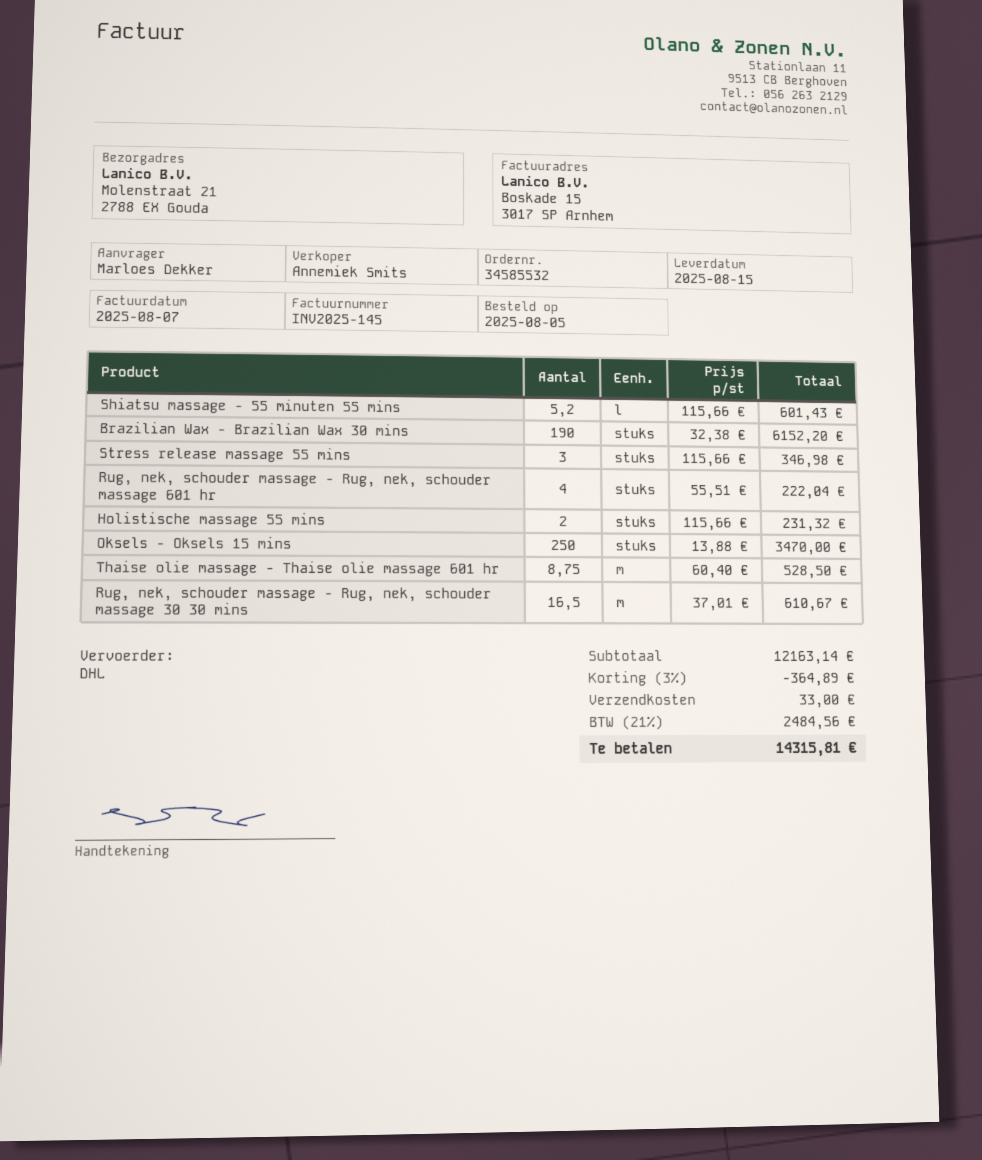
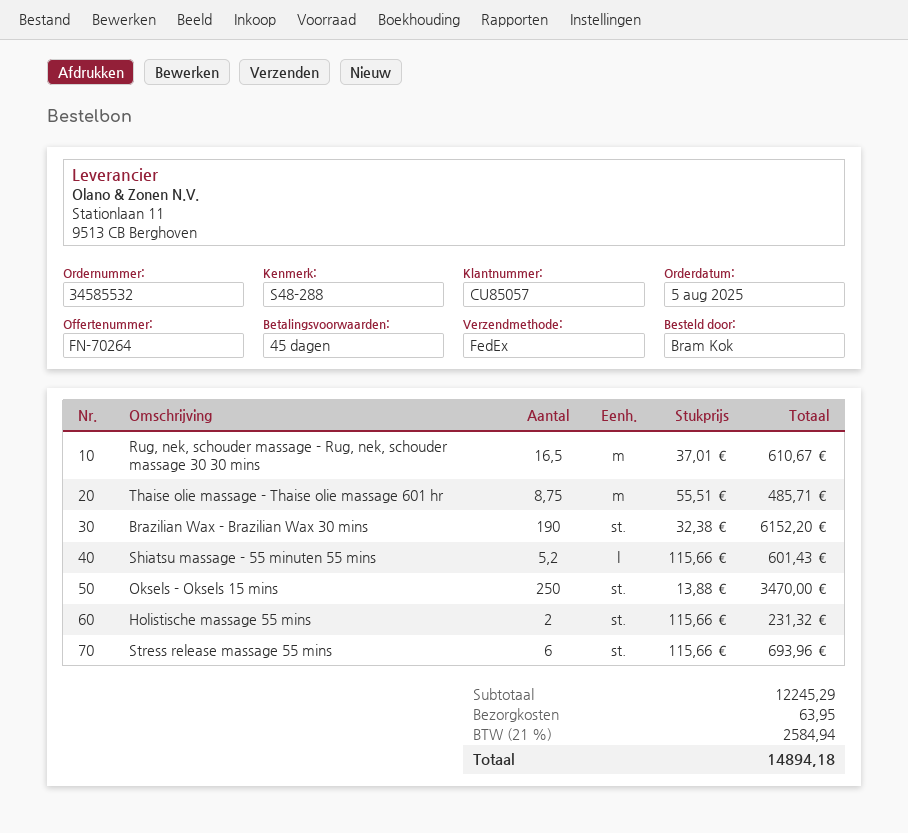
ordered by: Marloes Dekker -> Bram Kok
shipping method: DHL -> FedEx
Stress release massage 55 mins: 3 x 115.66 = 346.98 -> 6 x 115.66 = 693.96
Rug, nek, schouder massage - Rug, nek, schouder massage 601 hr: 4 x 55.51 = 222.04 -> none
Thaise olie massage - Thaise olie massage 601 hr: 8.75 x 60.40 = 528.50 -> 8.75 x 55.51 = 485.71
subtotal: 12163.14 -> 12245.29
discount: 3% = 364.89 -> none
shipping: 33.00 -> 63.95
tax: 21% = 2484.56 -> 21% = 2584.94
total: 14315.81 -> 14894.18

